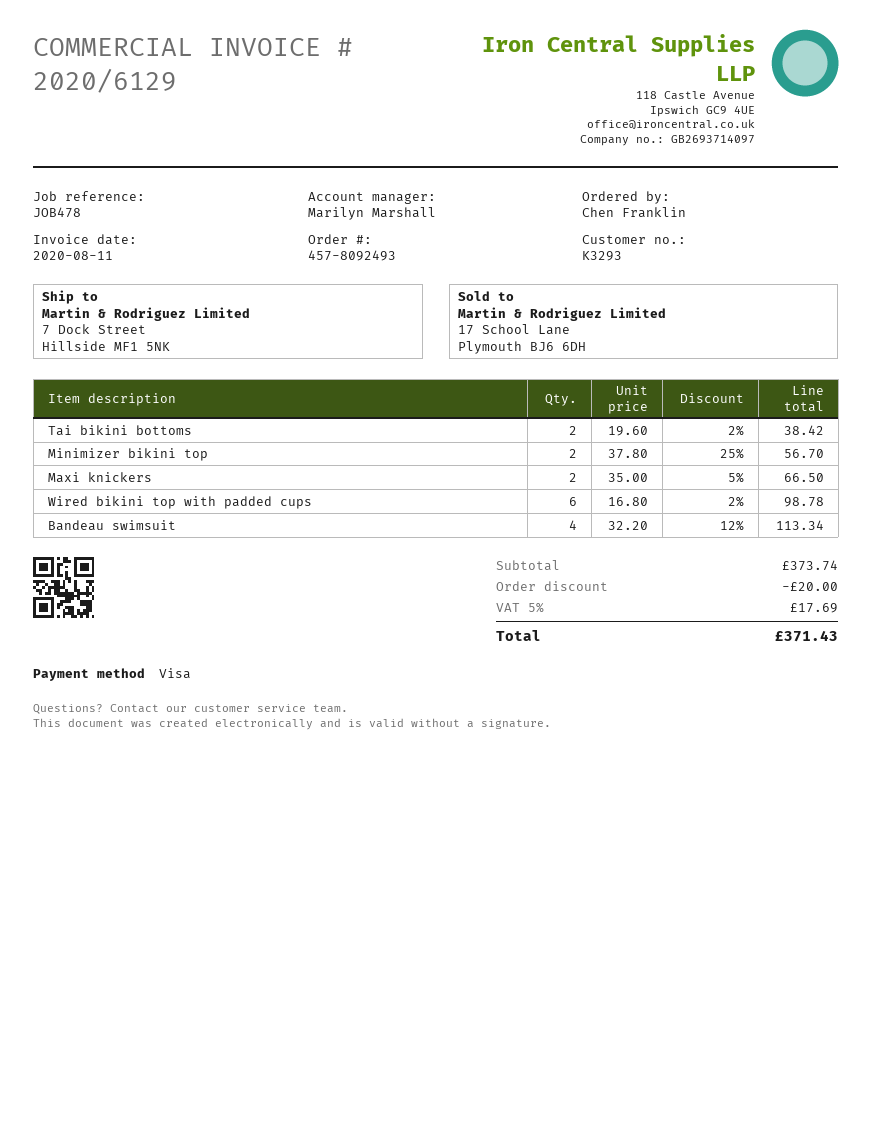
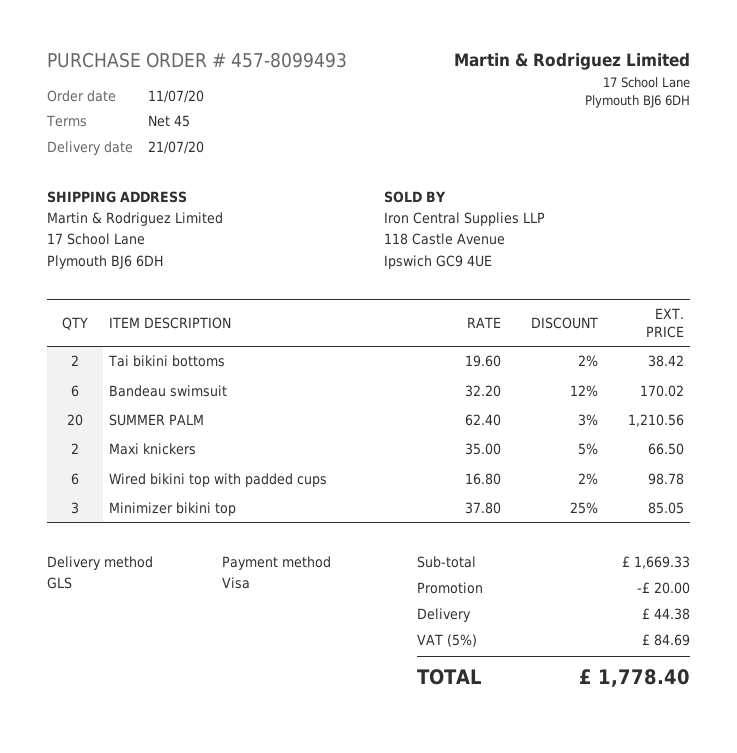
order number: 457-8092493 -> 457-8099493
ship to: 7 Dock Street, Hillside MF1 5NK -> 17 School Lane, Plymouth BJ6 6DH
Minimizer bikini top: 2 x 37.80 - 25% = 56.70 -> 3 x 37.80 - 25% = 85.05
Bandeau swimsuit: 4 x 32.20 - 12% = 113.34 -> 6 x 32.20 - 12% = 170.02
SUMMER PALM: none -> 20 x 62.40 - 3% = 1210.56
subtotal: 373.74 -> 1669.33
shipping: none -> 44.38
tax: 5% = 17.69 -> 5% = 84.69
total: 371.43 -> 1778.40

